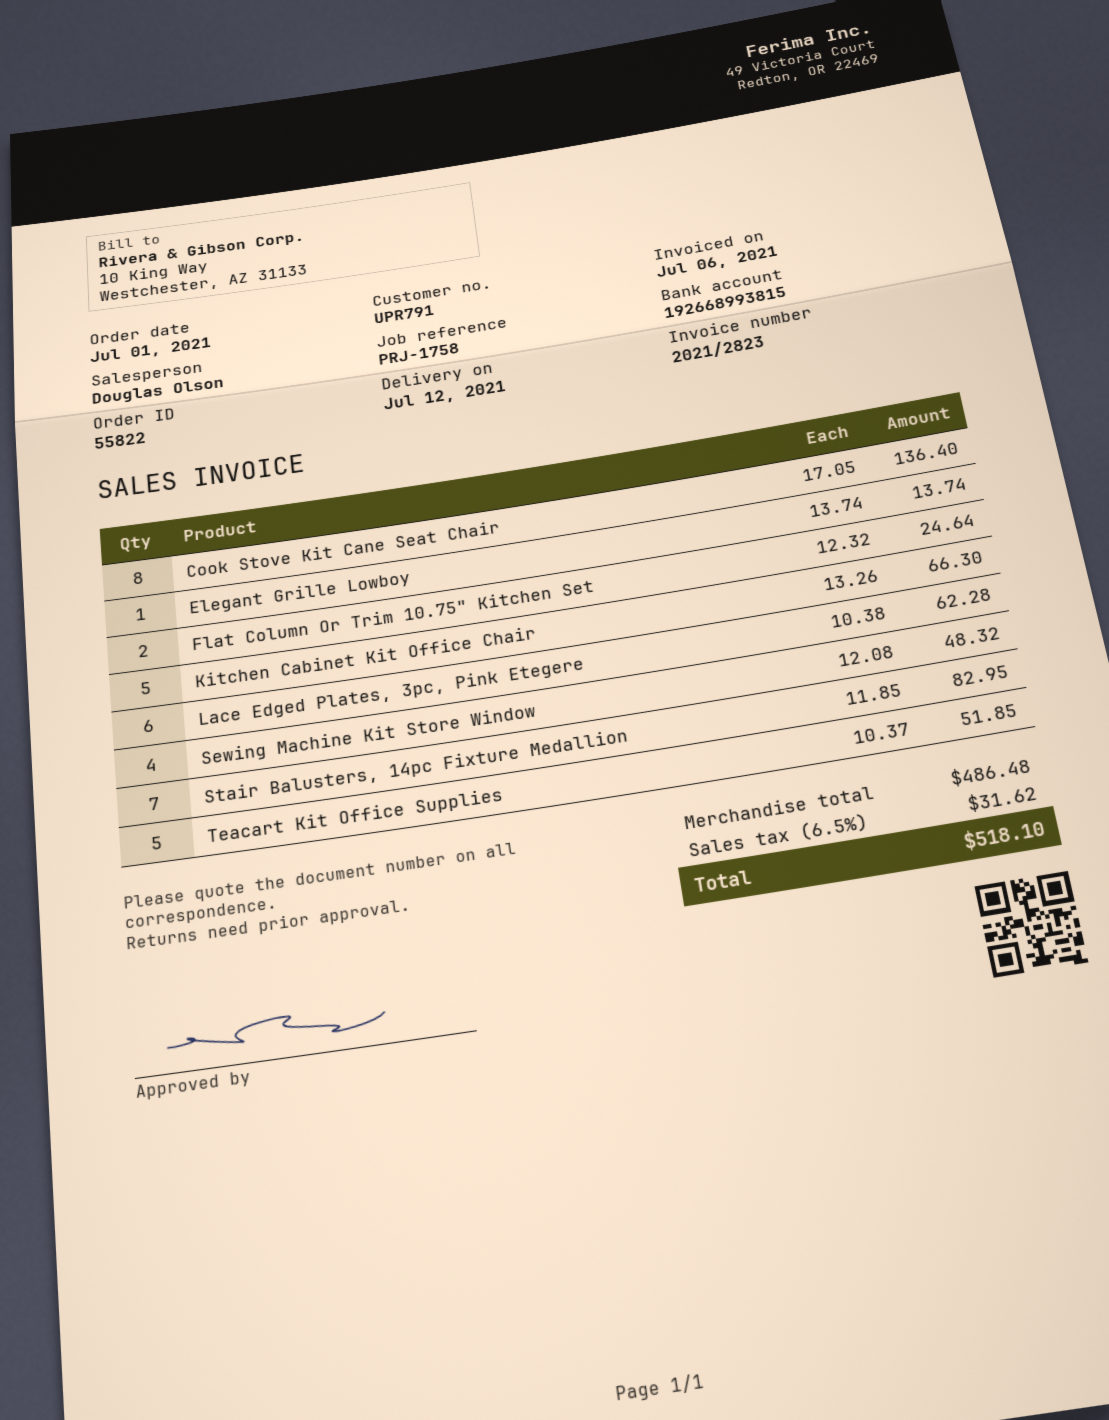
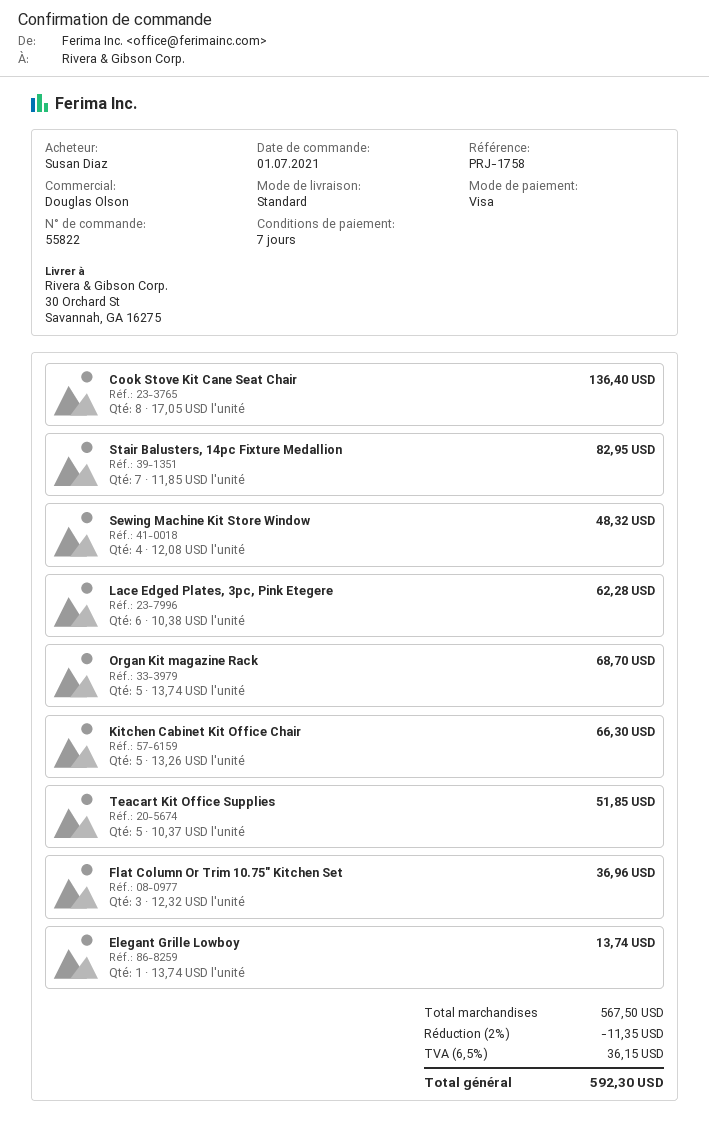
Flat Column Or Trim 10.75" Kitchen Set: 2 x 12.32 = 24.64 -> 3 x 12.32 = 36.96
Organ Kit magazine Rack: none -> 5 x 13.74 = 68.70
subtotal: 486.48 -> 567.50
discount: none -> 2% = 11.35
tax: 6.5% = 31.62 -> 6.5% = 36.15
total: 518.10 -> 592.30

